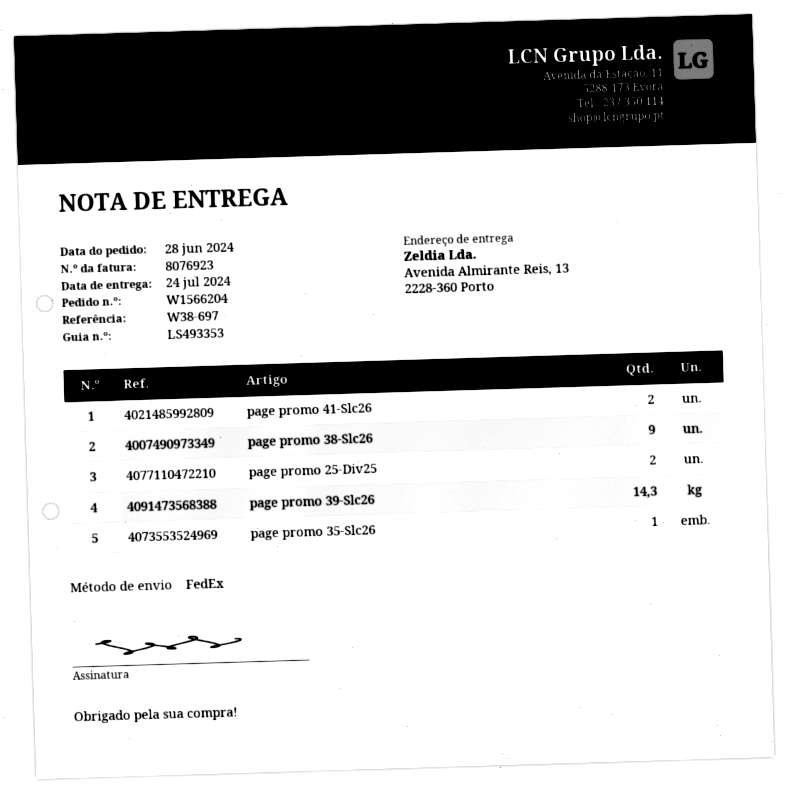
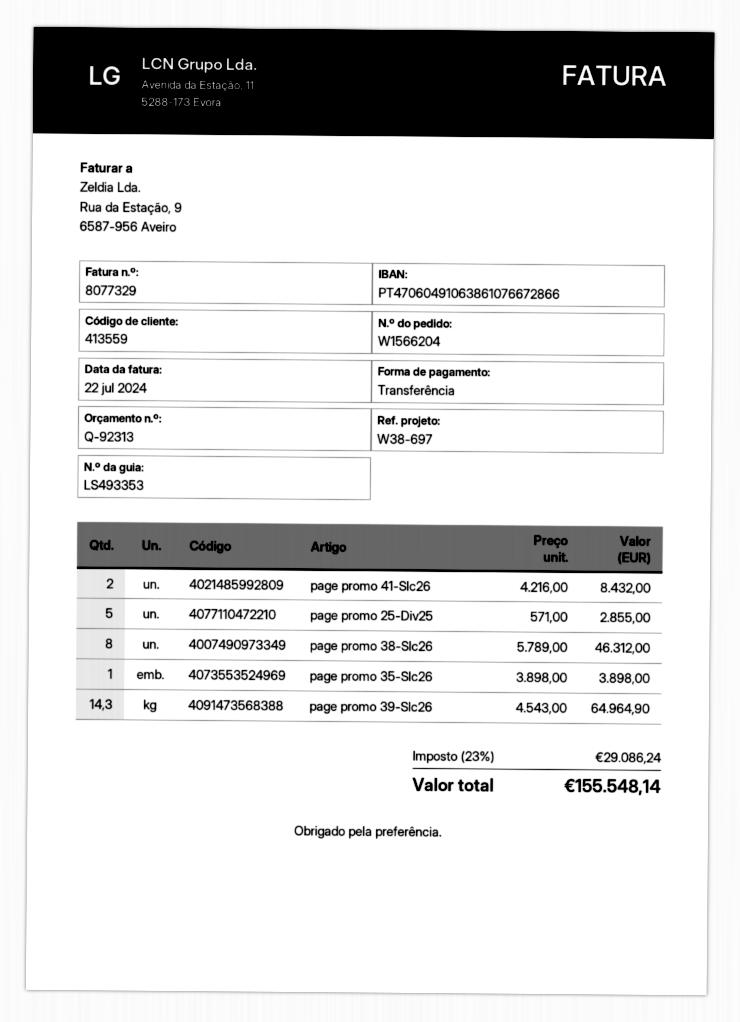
invoice number: 8076923 -> 8077329
page promo 38-Slc26: 9 -> 8
page promo 25-Div25: 2 -> 5

